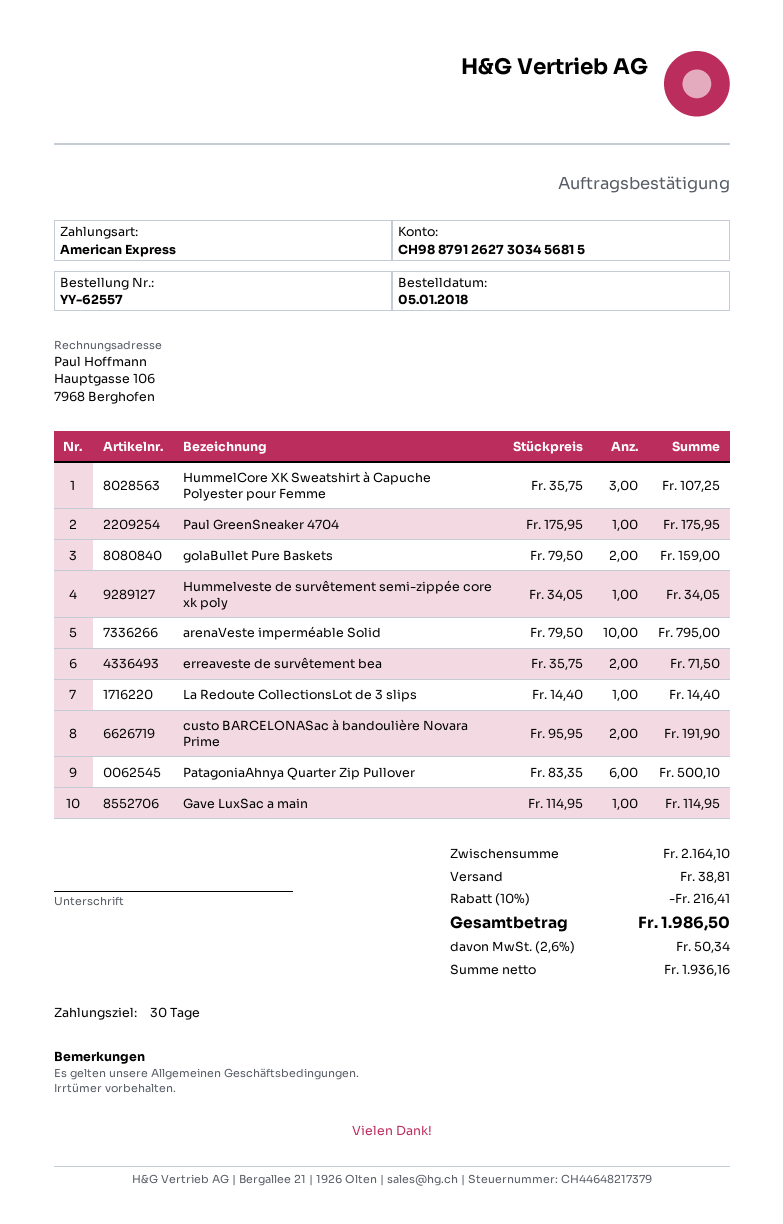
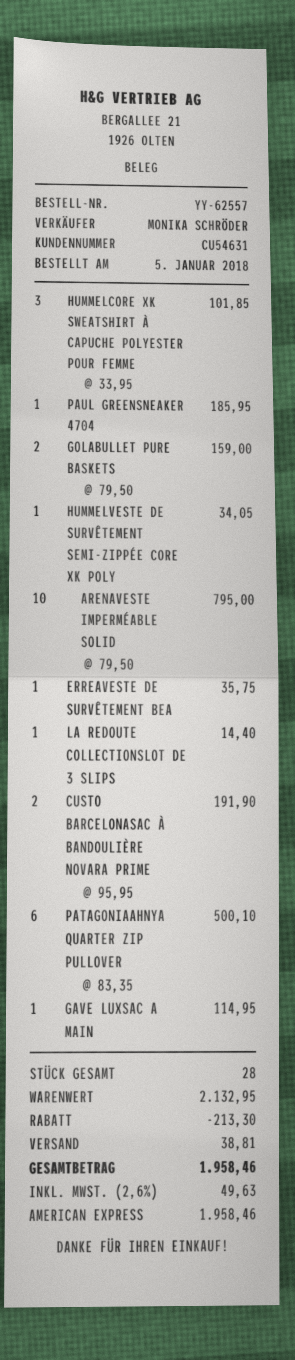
HummelCore XK Sweatshirt à Capuche Polyester pour Femme: 3 x 35.75 = 107.25 -> 3 x 33.95 = 101.85
Paul GreenSneaker 4704: 1 x 175.95 = 175.95 -> 1 x 185.95 = 185.95
erreaveste de survêtement bea: 2 x 35.75 = 71.50 -> 1 x 35.75 = 35.75
subtotal: 2164.10 -> 2132.95
discount: 216.41 -> 213.30
tax: 2.6% = 50.34 -> 2.6% = 49.63
total: 1986.50 -> 1958.46

